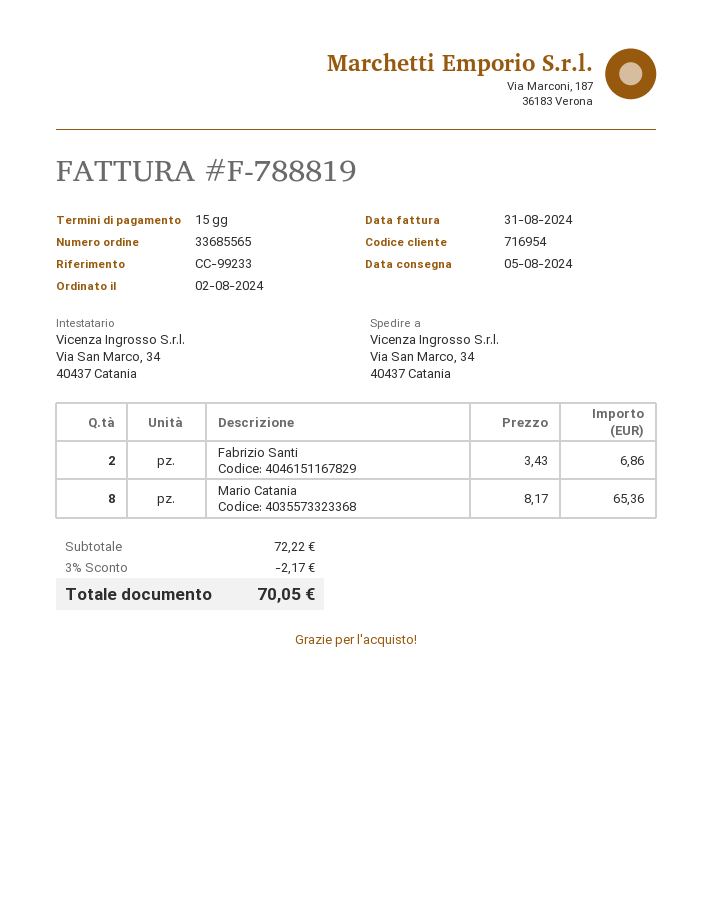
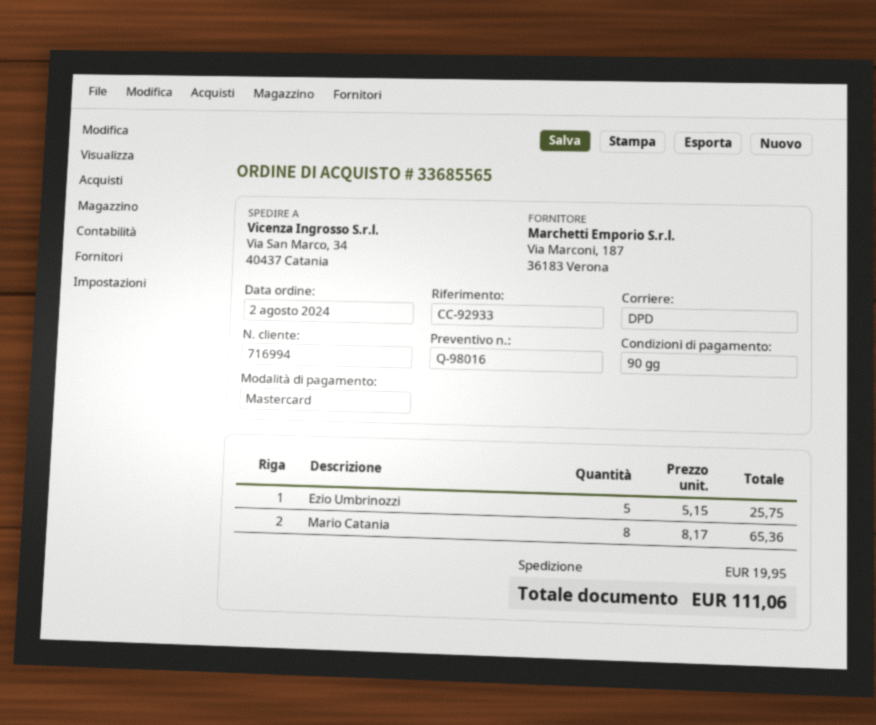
payment terms: 15 days -> 90 days
customer number: 716954 -> 716994
reference: CC-99233 -> CC-92933
Fabrizio Santi: 2 x 3.43 = 6.86 -> none
Ezio Umbrinozzi: none -> 5 x 5.15 = 25.75
discount: 3% = 2.17 -> none
shipping: none -> 19.95
total: 70.05 -> 111.06

